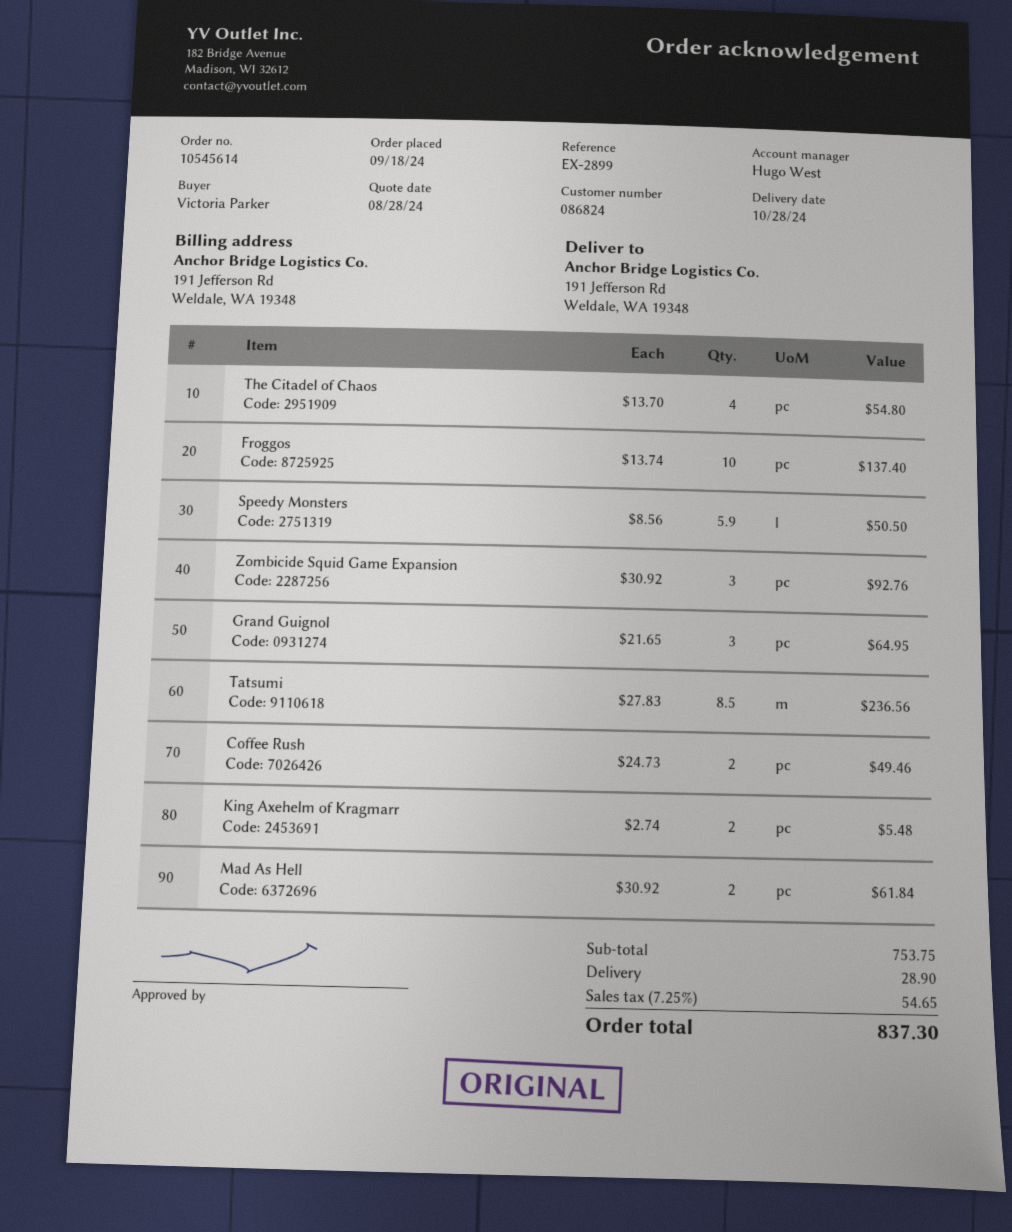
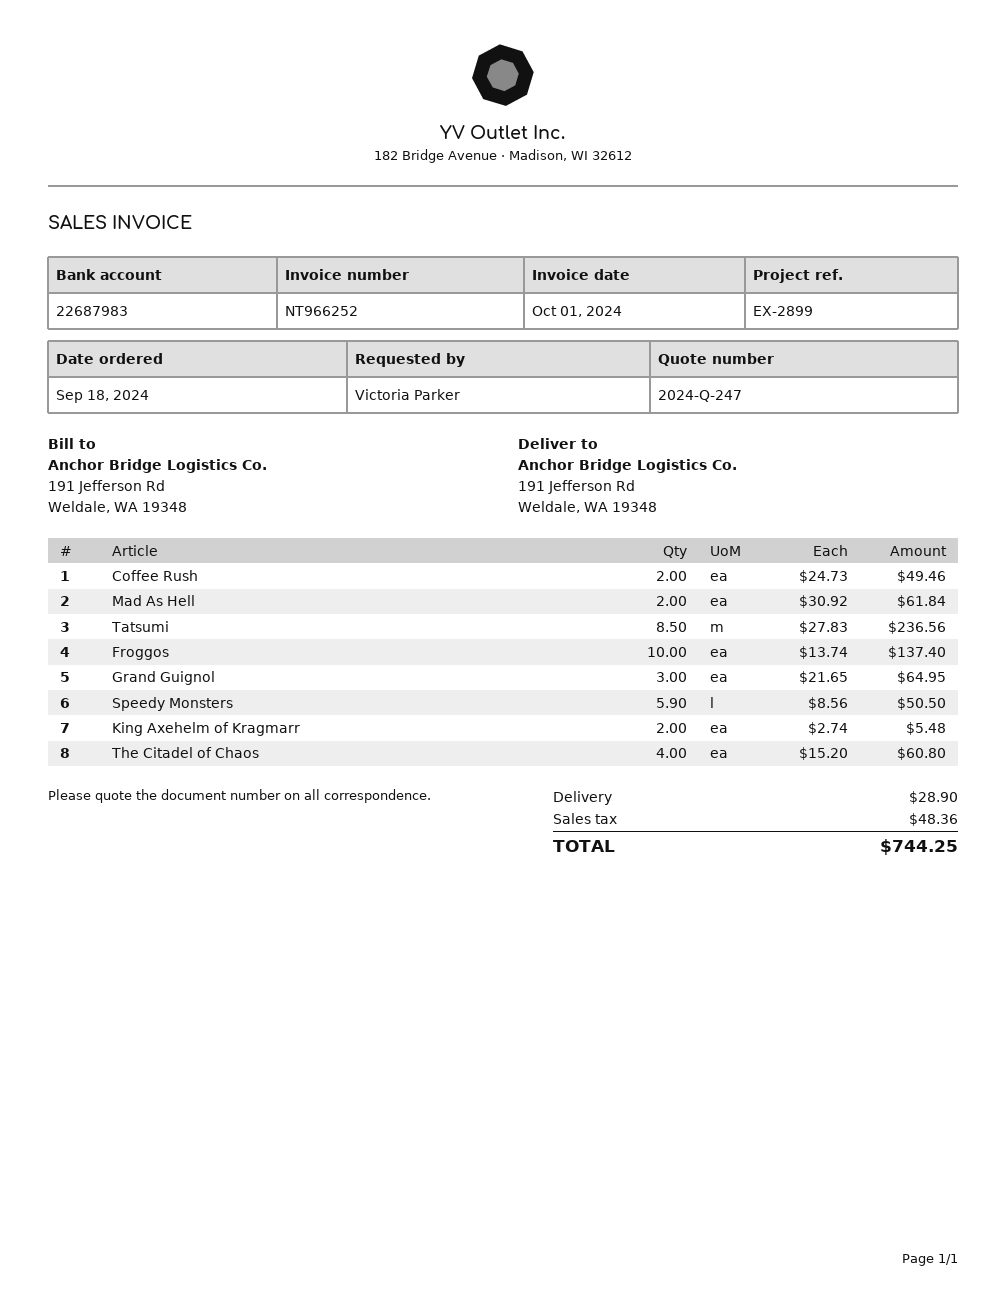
The Citadel of Chaos: 4 x 13.70 = 54.80 -> 4 x 15.20 = 60.80
Zombicide Squid Game Expansion: 3 x 30.92 = 92.76 -> none
tax: 54.65 -> 48.36
total: 837.30 -> 744.25

